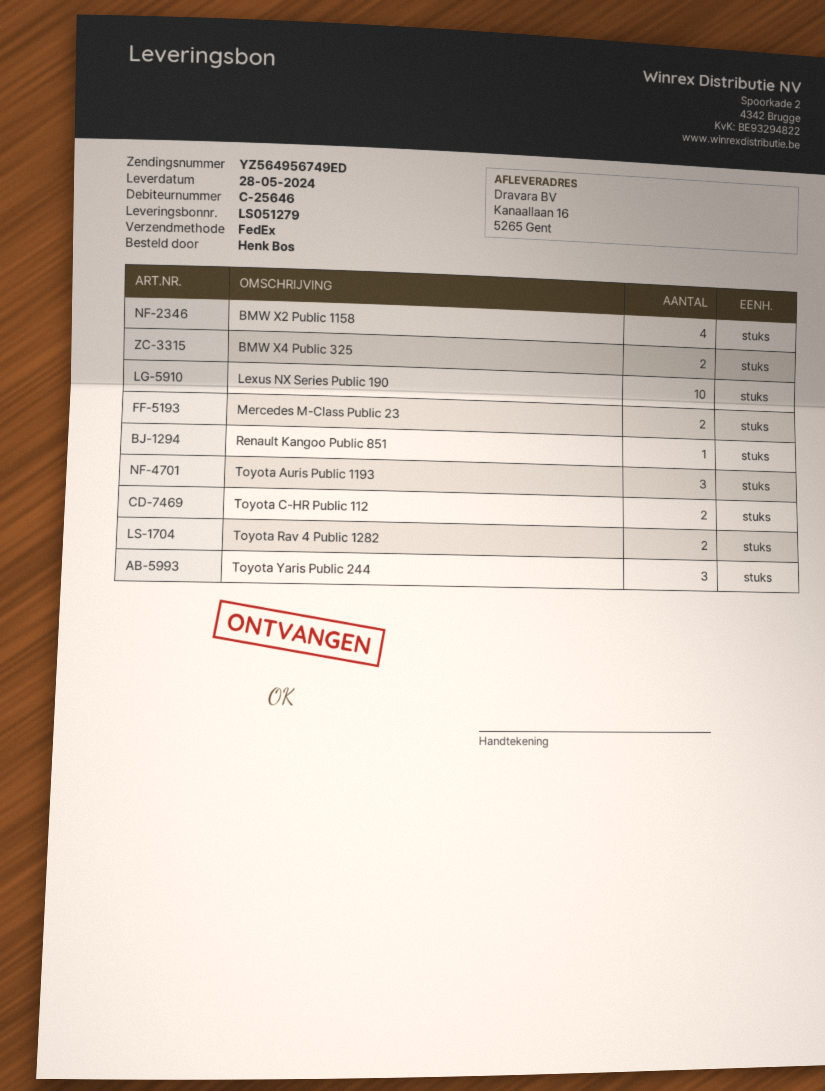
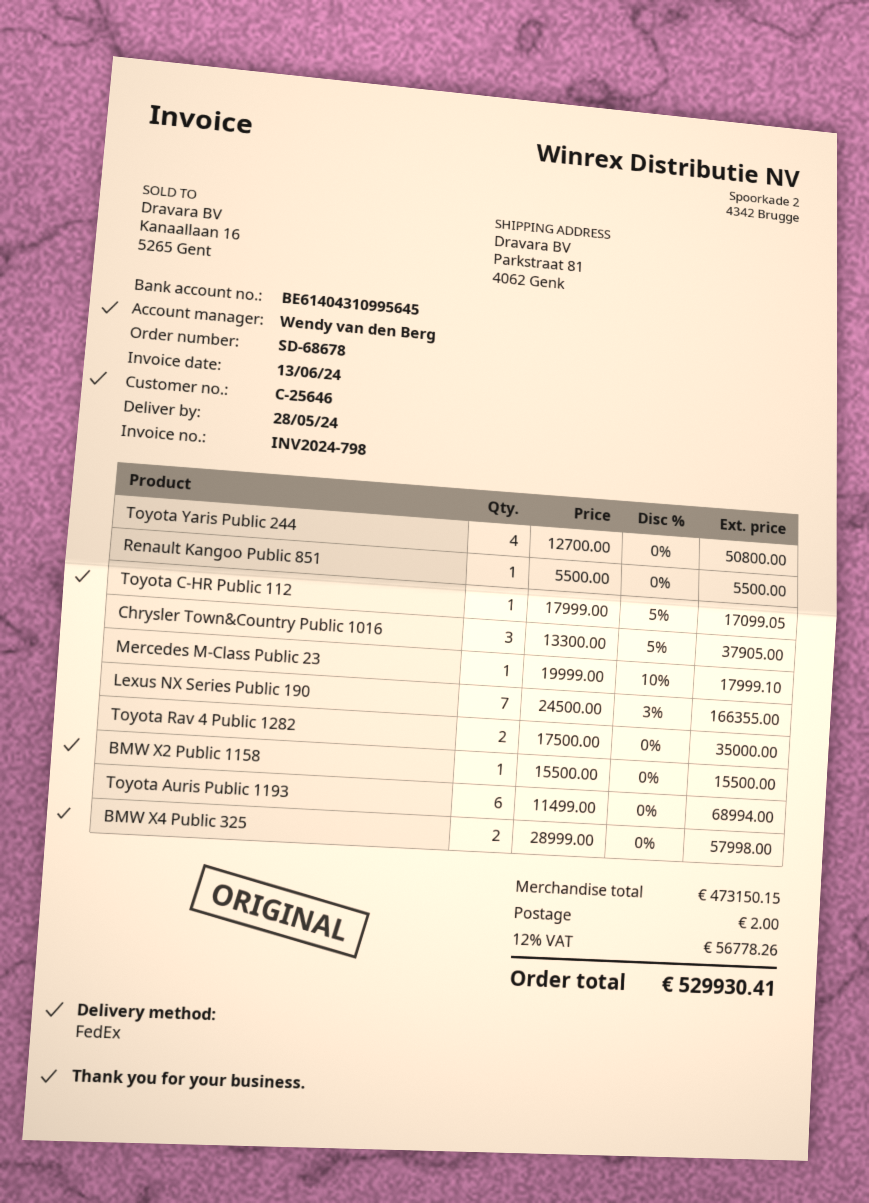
ship to: Kanaallaan 16, 5265 Gent -> Parkstraat 81, 4062 Genk
BMW X2 Public 1158: 4 -> 1
Lexus NX Series Public 190: 10 -> 7
Mercedes M-Class Public 23: 2 -> 1
Toyota Auris Public 1193: 3 -> 6
Toyota C-HR Public 112: 2 -> 1
Toyota Yaris Public 244: 3 -> 4
Chrysler Town&Country Public 1016: none -> 3

